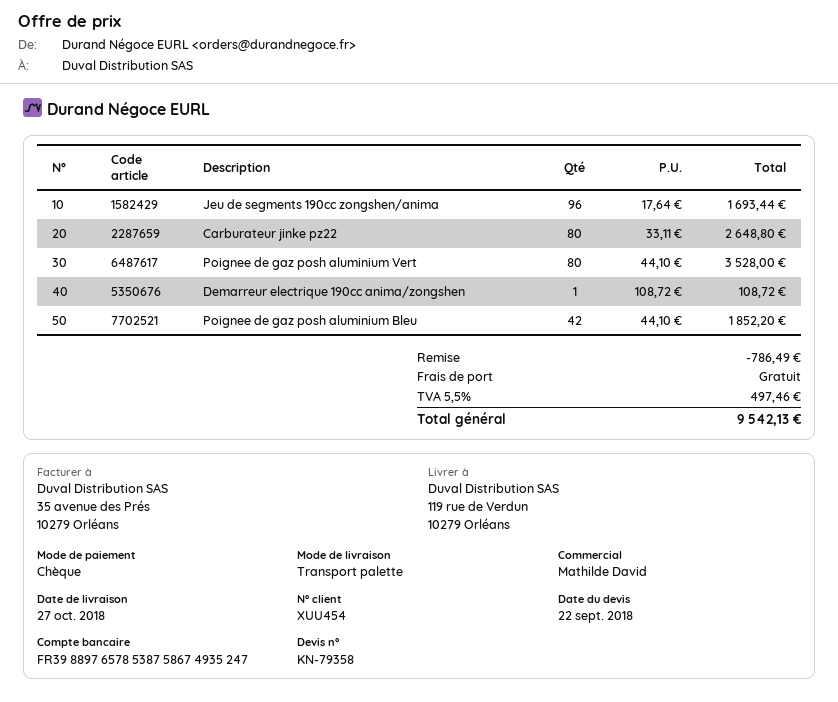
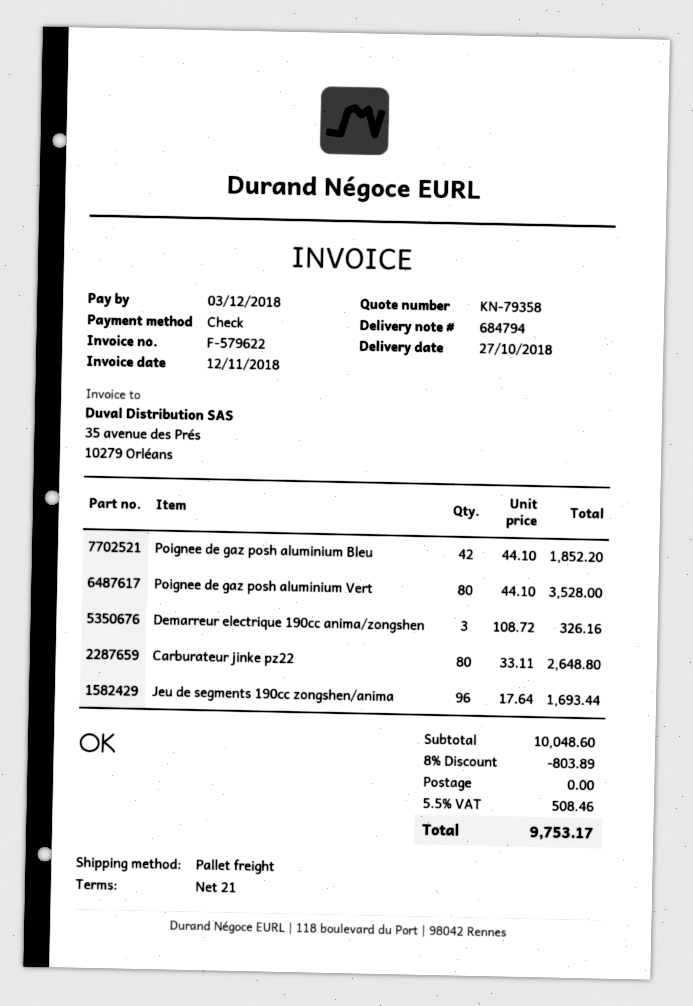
Demarreur electrique 190cc anima/zongshen: 1 x 108.72 = 108.72 -> 3 x 108.72 = 326.16
discount: 786.49 -> 803.89
tax: 5.5% = 497.46 -> 5.5% = 508.46
total: 9542.13 -> 9753.17

